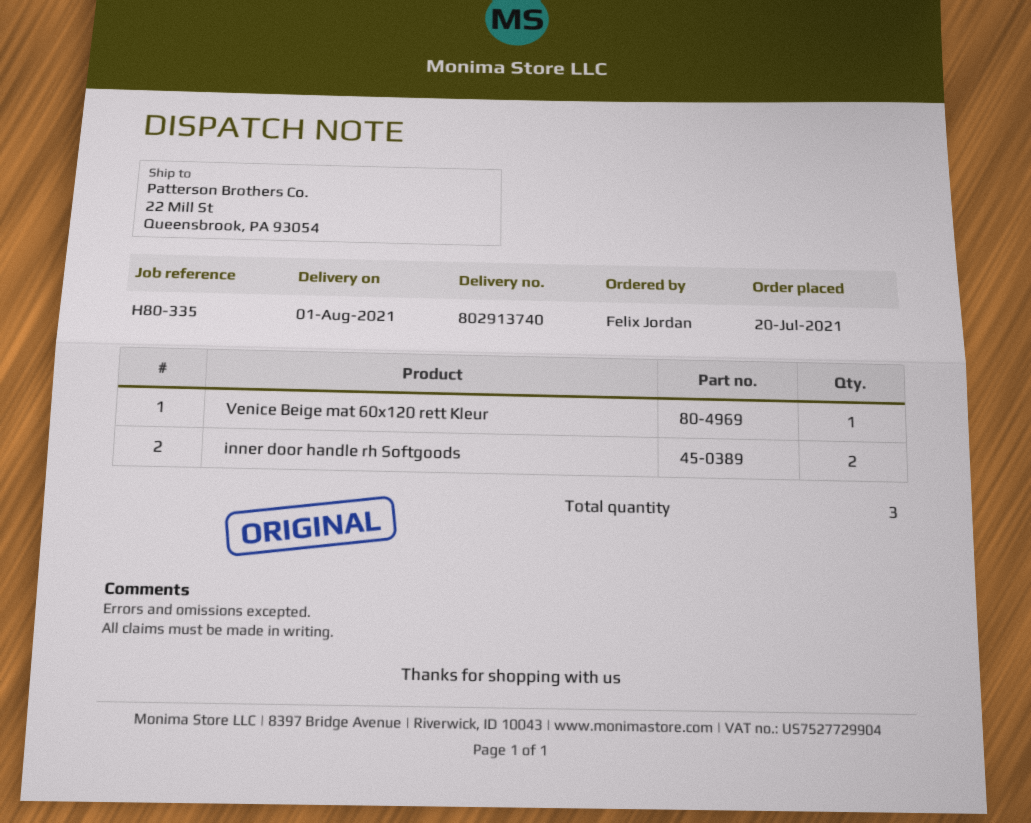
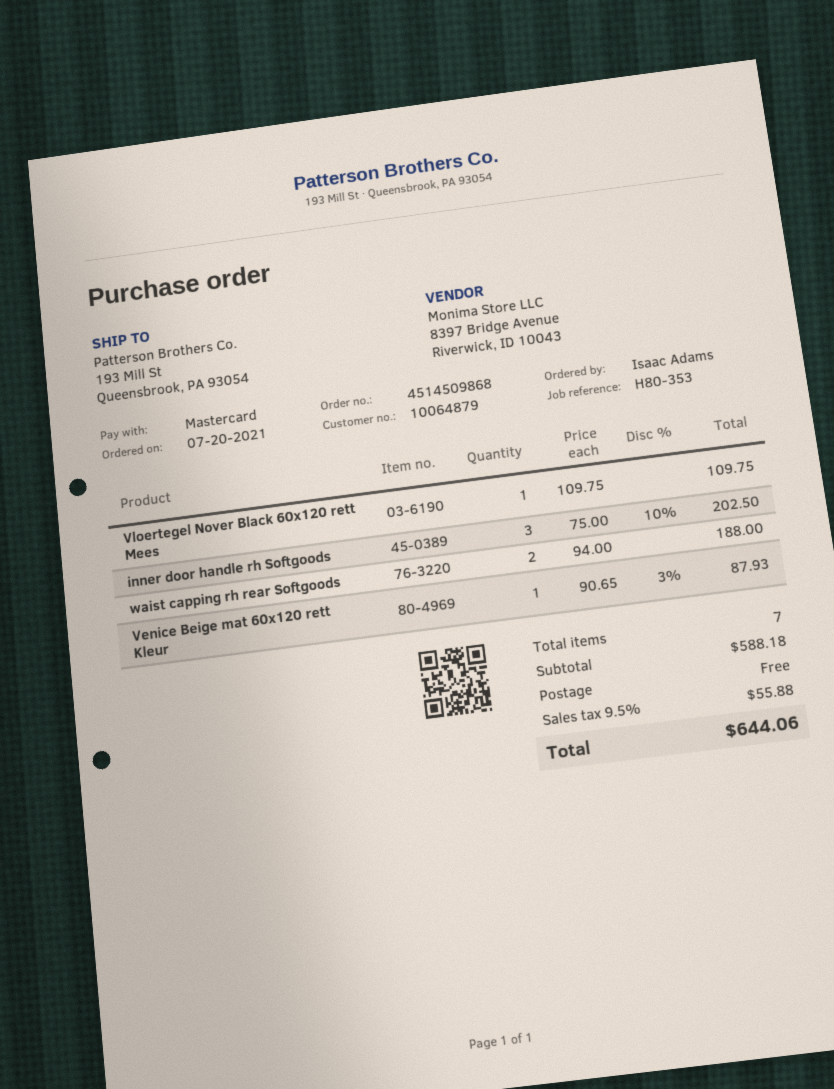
reference: H80-335 -> H80-353
ordered by: Felix Jordan -> Isaac Adams
ship to: 22 Mill St, Queensbrook, PA 93054 -> 193 Mill St, Queensbrook, PA 93054
inner door handle rh Softgoods: 2 -> 3
Vloertegel Nover Black 60x120 rett Mees: none -> 1
waist capping rh rear Softgoods: none -> 2
total quantity: 3 -> 7

